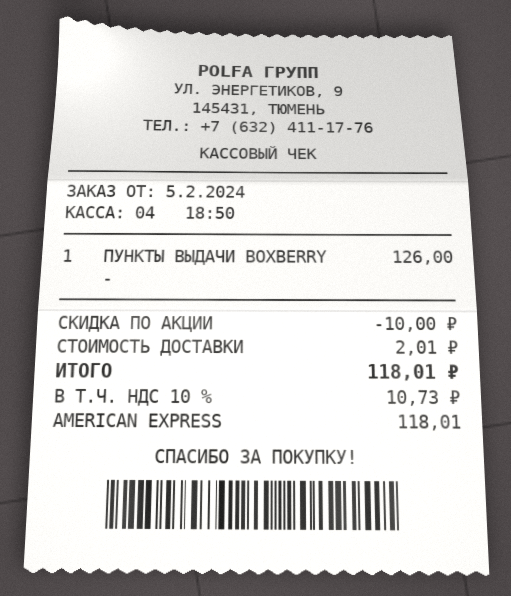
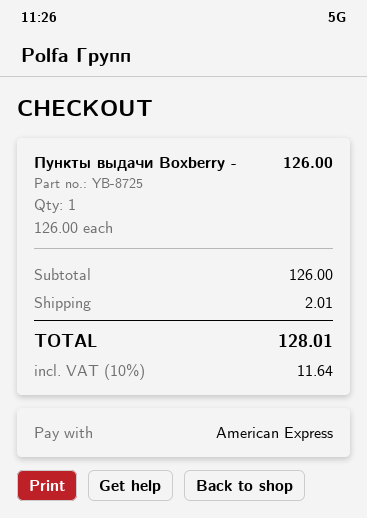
discount: 10.00 -> none
tax: 10% = 10.73 -> 10% = 11.64
total: 118.01 -> 128.01

